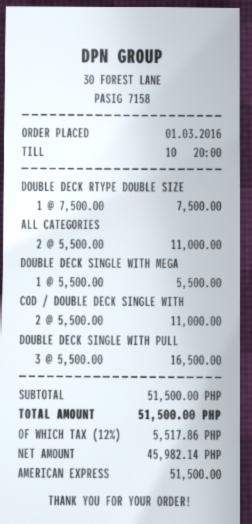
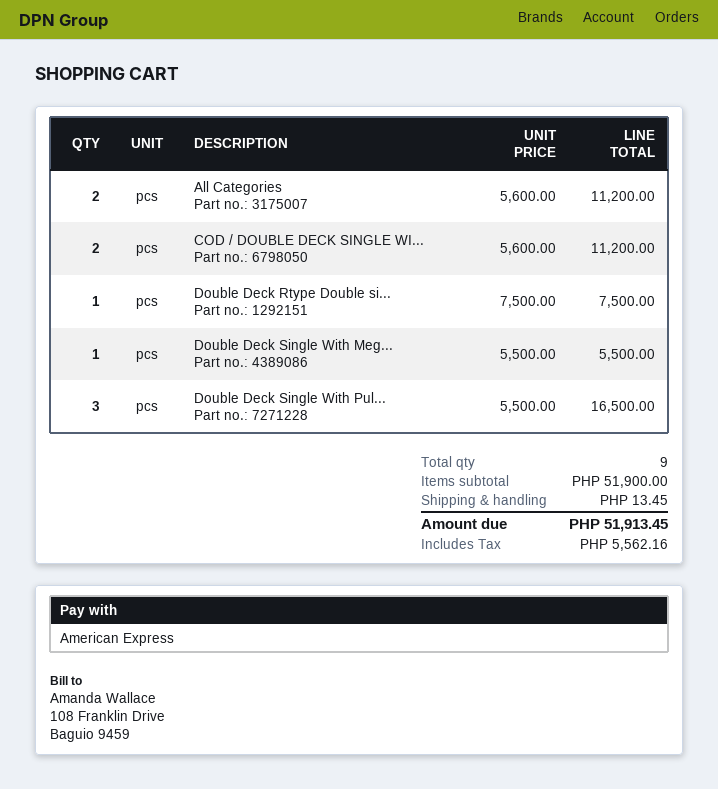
ALL CATEGORIES: 2 x 5500.00 = 11000.00 -> 2 x 5600.00 = 11200.00
COD / DOUBLE DECK SINGLE WITH: 2 x 5500.00 = 11000.00 -> 2 x 5600.00 = 11200.00
subtotal: 51500.00 -> 51900.00
shipping: none -> 13.45
tax: 5517.86 -> 5562.16
total: 51500.00 -> 51913.45

